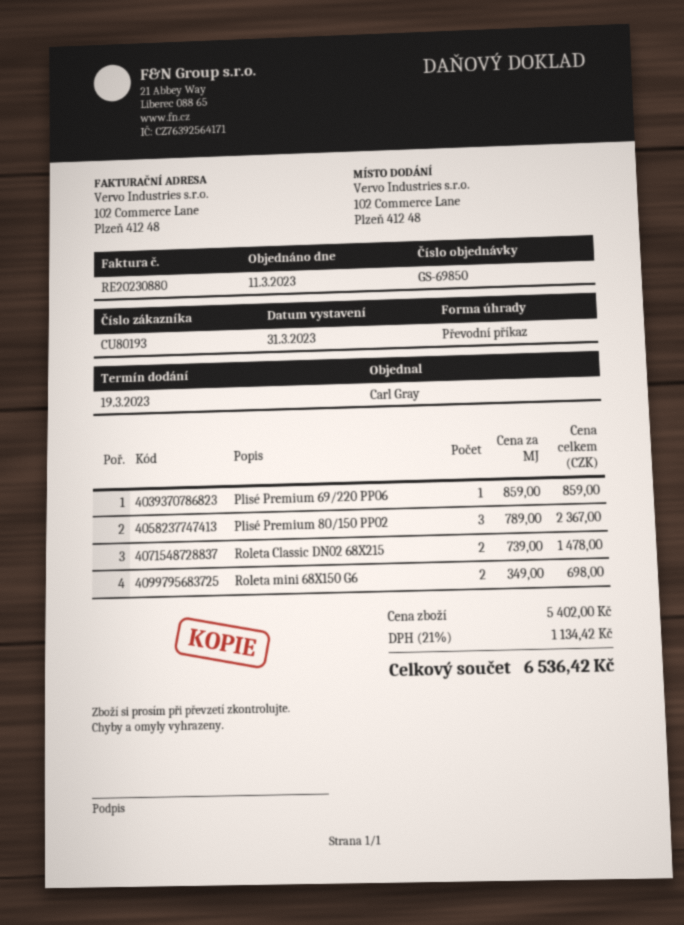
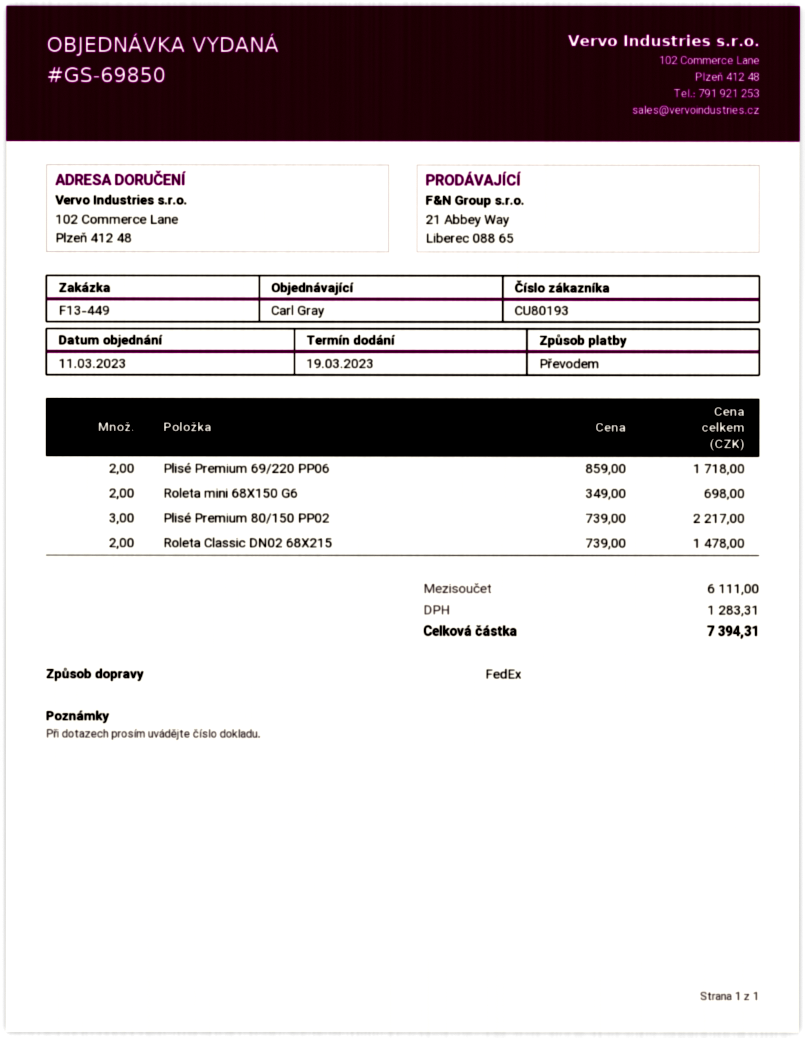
Plisé Premium 69/220 PP06: 1 x 859.00 = 859.00 -> 2 x 859.00 = 1718.00
Plisé Premium 80/150 PP02: 3 x 789.00 = 2367.00 -> 3 x 739.00 = 2217.00
subtotal: 5402.00 -> 6111.00
tax: 1134.42 -> 1283.31
total: 6536.42 -> 7394.31

